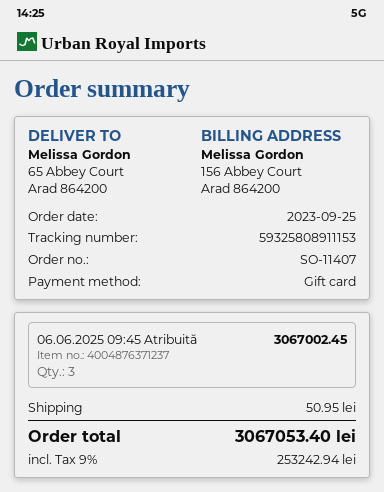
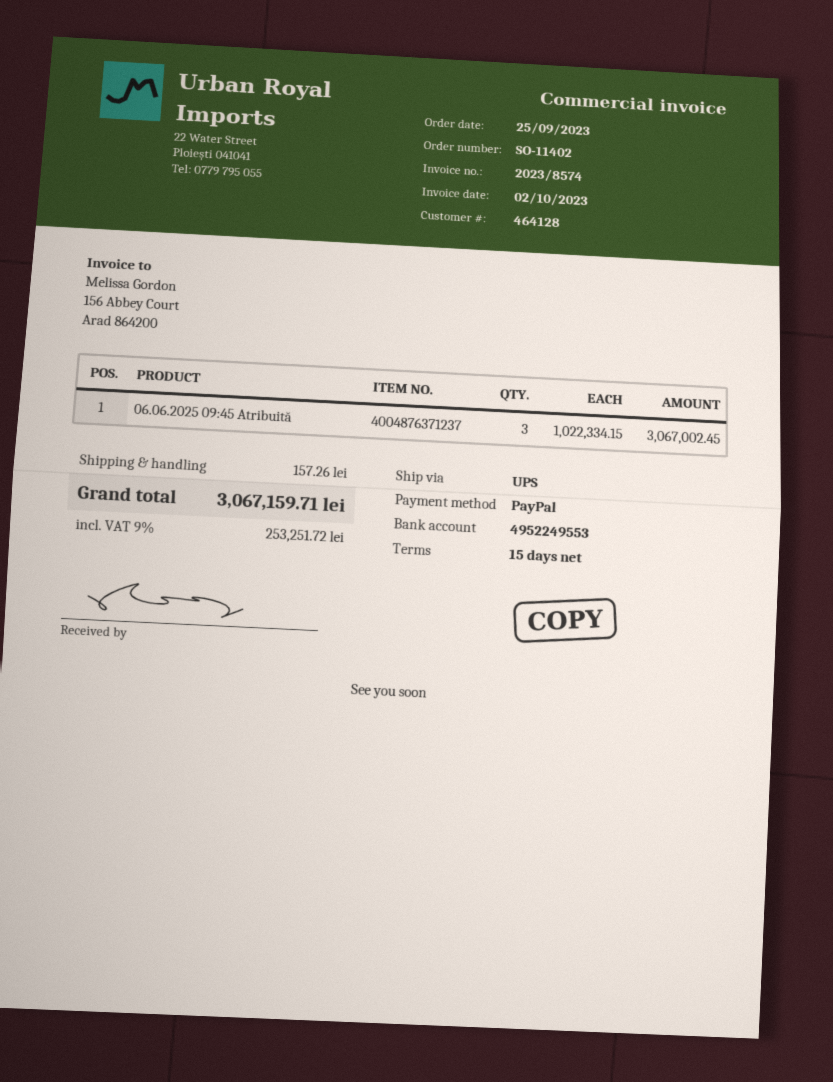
order number: SO-11407 -> SO-11402
payment method: gift card -> PayPal
shipping: 50.95 -> 157.26
tax: 9% = 253242.94 -> 9% = 253251.72
total: 3067053.40 -> 3067159.71

